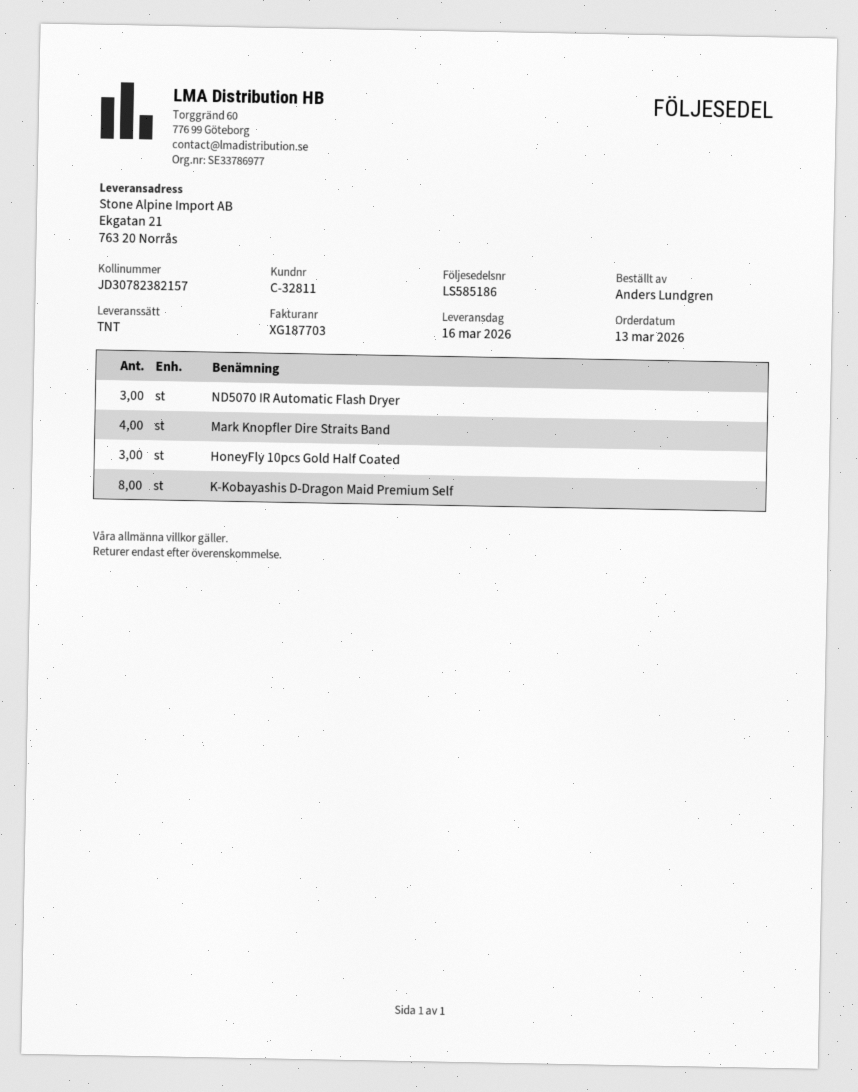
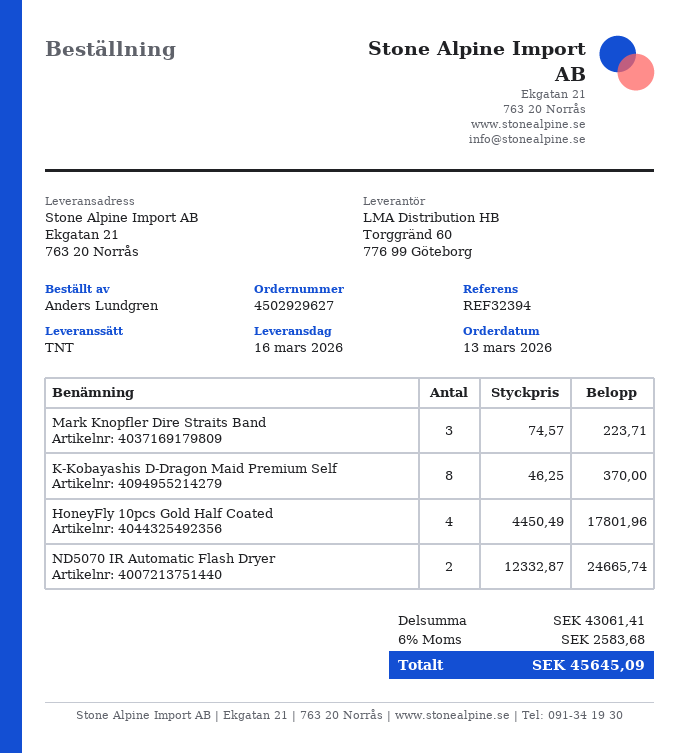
ND5070 IR Automatic Flash Dryer: 3 -> 2
Mark Knopfler Dire Straits Band: 4 -> 3
HoneyFly 10pcs Gold Half Coated: 3 -> 4

